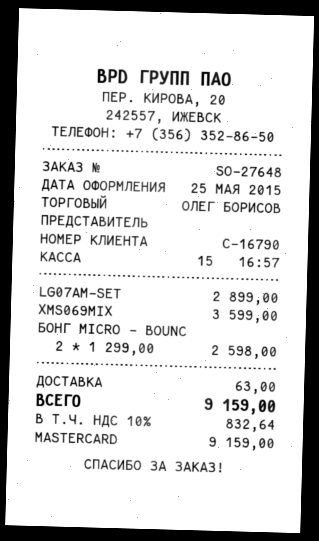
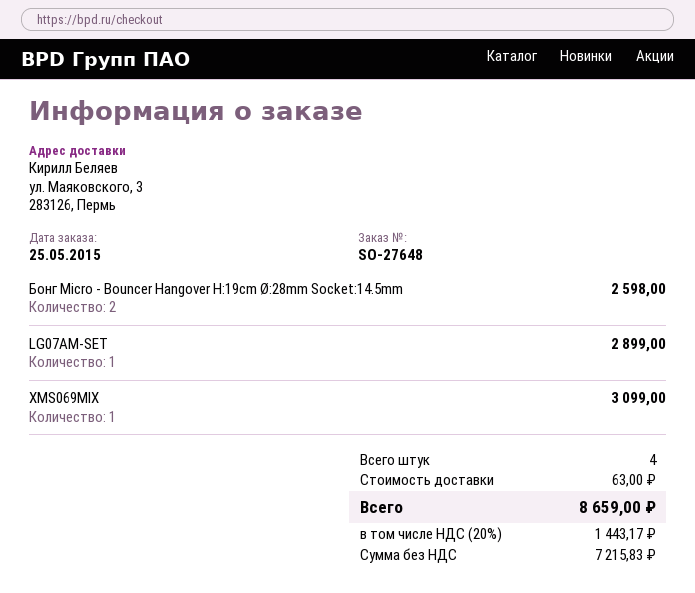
XMS069MIX: 1 for 3599.00 -> 1 for 3099.00
tax: 10% = 832.64 -> 20% = 1443.17
total: 9159.00 -> 8659.00

